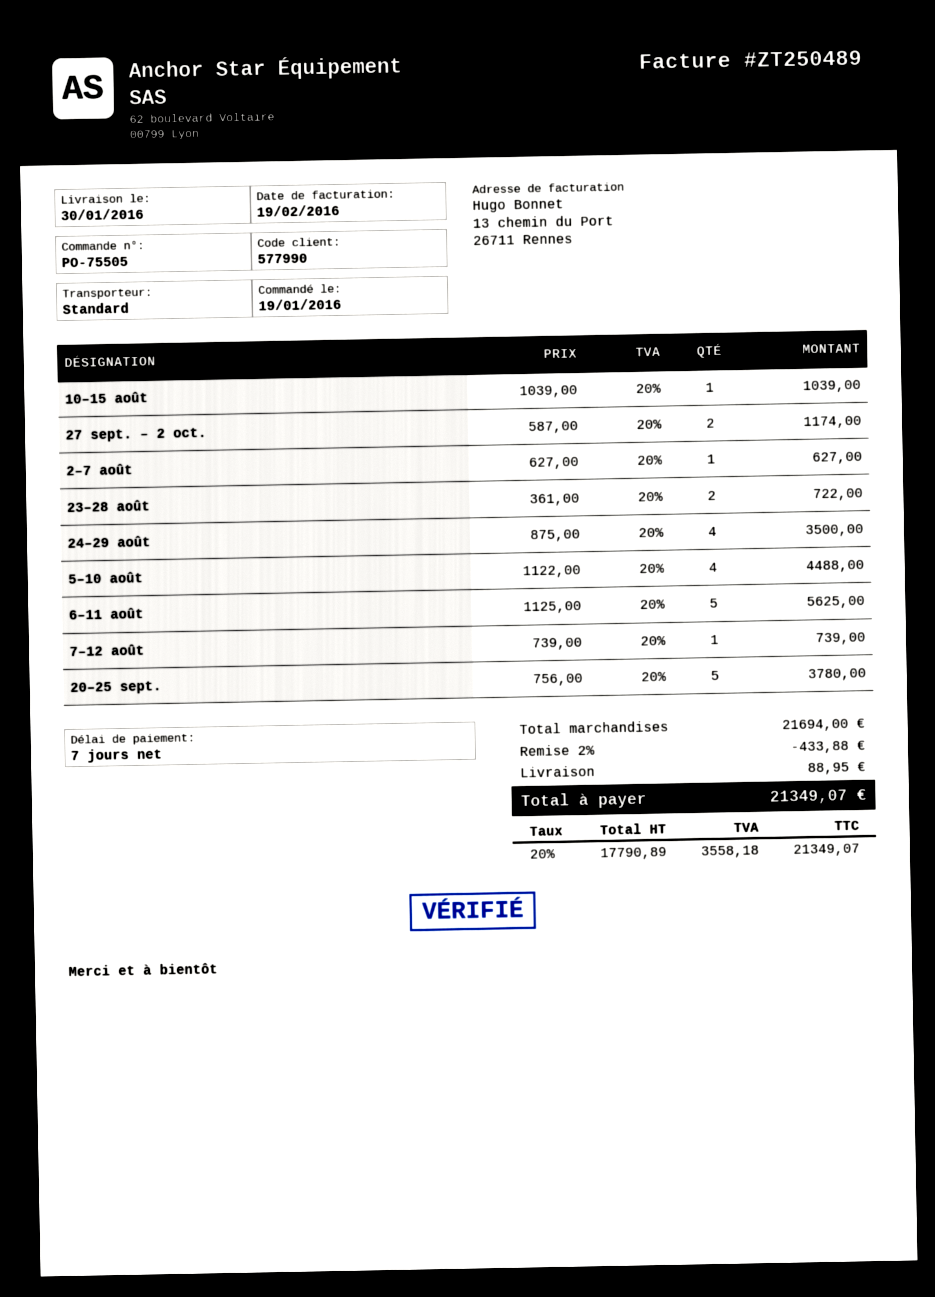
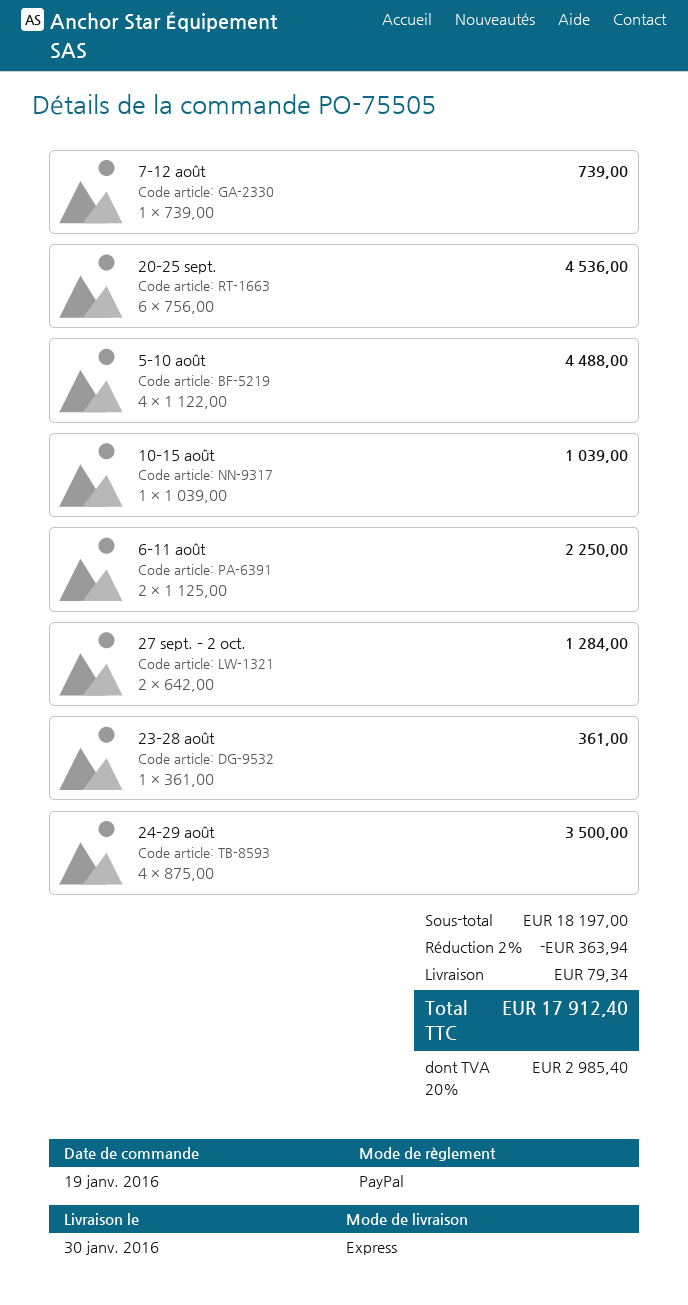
shipping method: standard -> express
27 sept. – 2 oct.: 2 x 587.00 = 1174.00 -> 2 x 642.00 = 1284.00
2–7 août: 1 x 627.00 = 627.00 -> none
23–28 août: 2 x 361.00 = 722.00 -> 1 x 361.00 = 361.00
6–11 août: 5 x 1125.00 = 5625.00 -> 2 x 1125.00 = 2250.00
20–25 sept.: 5 x 756.00 = 3780.00 -> 6 x 756.00 = 4536.00
subtotal: 21694.00 -> 18197.00
discount: 2% = 433.88 -> 2% = 363.94
shipping: 88.95 -> 79.34
tax: 20% = 3558.18 -> 20% = 2985.40
total: 21349.07 -> 17912.40

